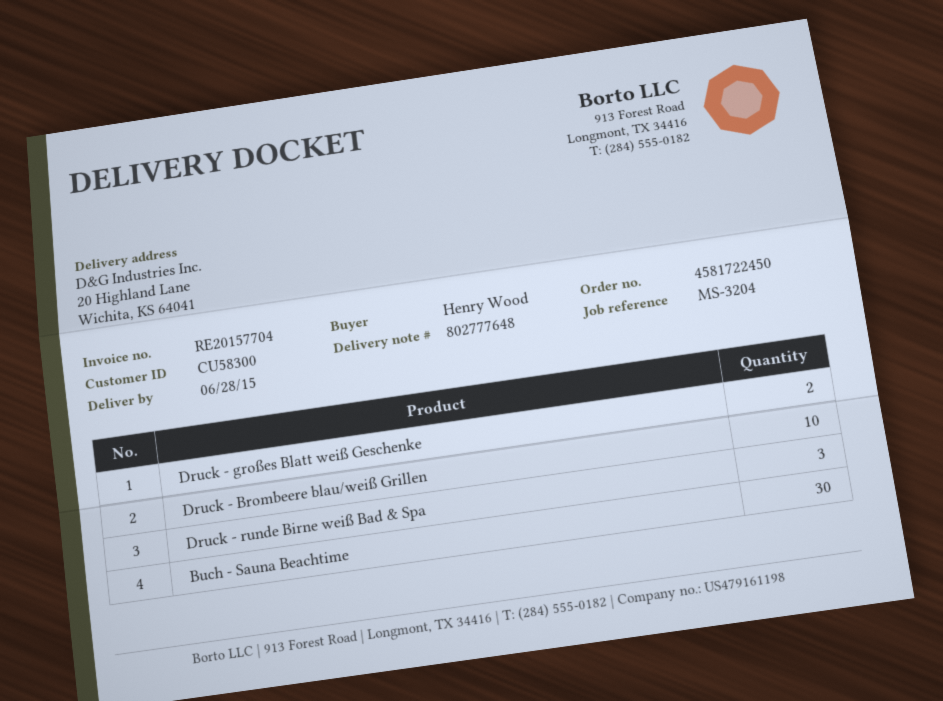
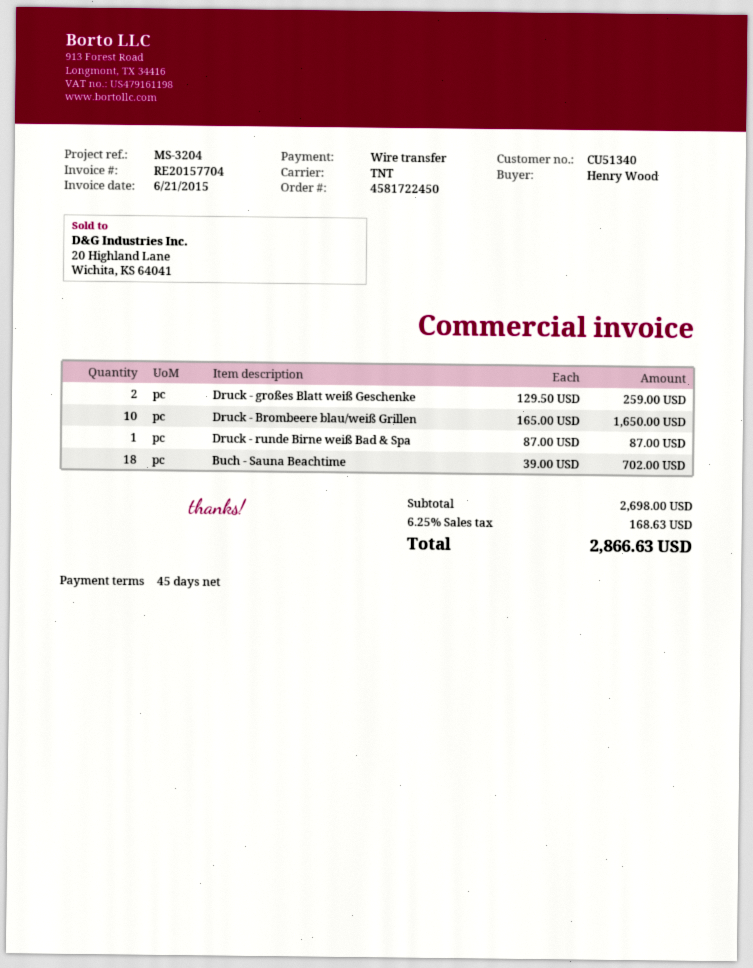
customer number: CU58300 -> CU51340
Druck - runde Birne weiß Bad & Spa: 3 -> 1
Buch - Sauna Beachtime: 30 -> 18

